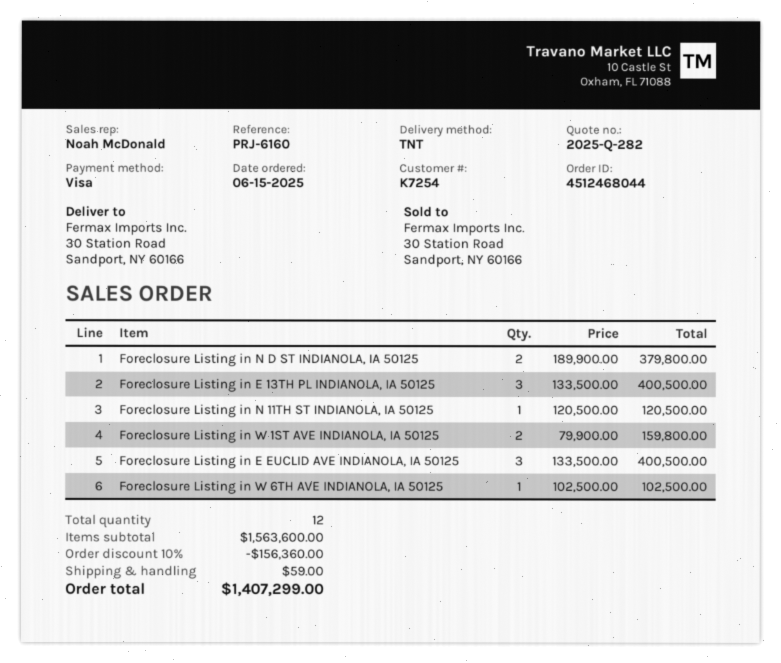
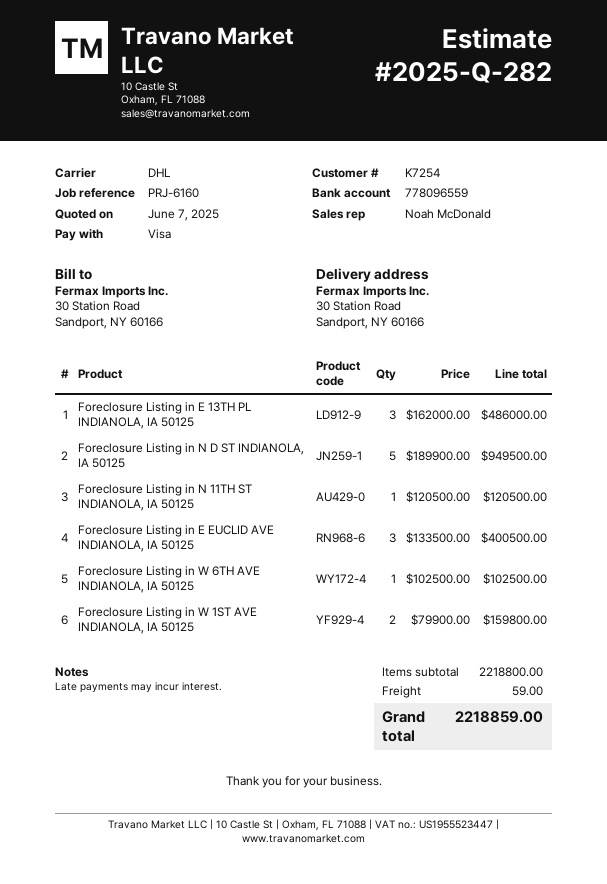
shipping method: TNT -> DHL
Foreclosure Listing in N D ST INDIANOLA, IA 50125: 2 x 189900.00 = 379800.00 -> 5 x 189900.00 = 949500.00
Foreclosure Listing in E 13TH PL INDIANOLA, IA 50125: 3 x 133500.00 = 400500.00 -> 3 x 162000.00 = 486000.00
subtotal: 1563600.00 -> 2218800.00
discount: 10% = 156360.00 -> none
total: 1407299.00 -> 2218859.00

